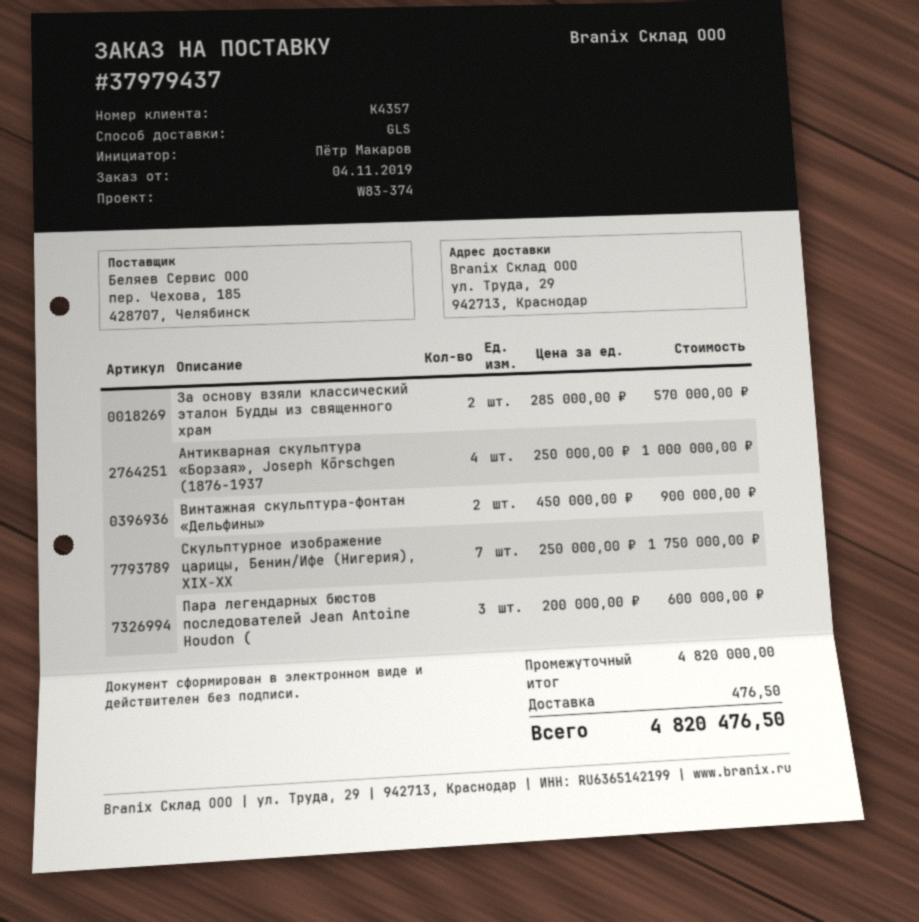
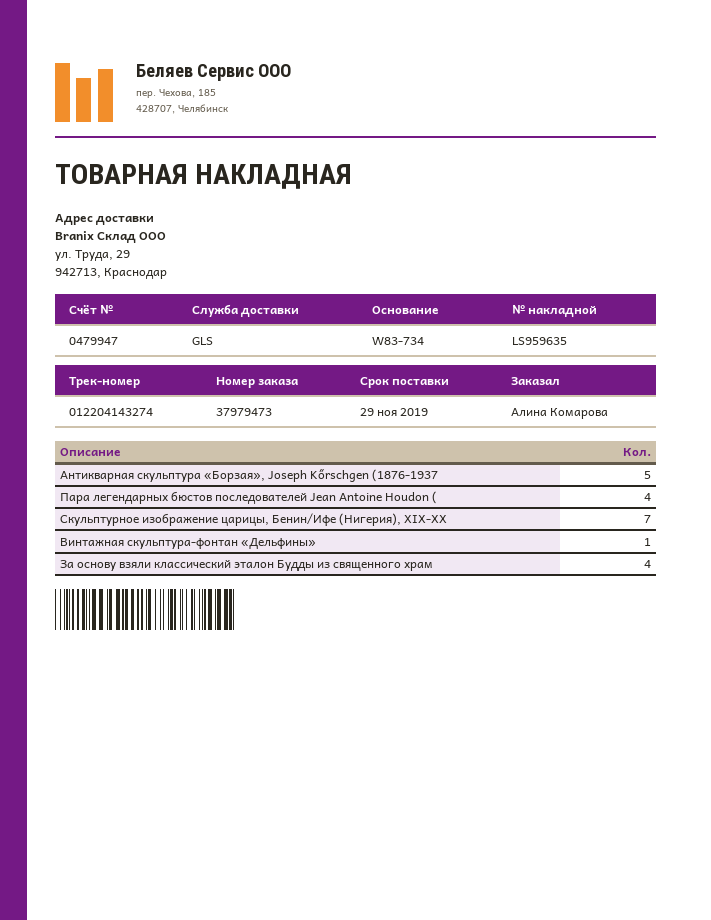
order number: 37979437 -> 37979473
reference: W83-374 -> W83-734
ordered by: Пётр Макаров -> Алина Комарова
За основу взяли классический эталон Будды из священного храм: 2 -> 4
Антикварная скульптура «Борзая», Joseph Kőrschgen (1876-1937: 4 -> 5
Винтажная скульптура-фонтан «Дельфины»: 2 -> 1
Пара легендарных бюстов последователей Jean Antoine Houdon (: 3 -> 4

